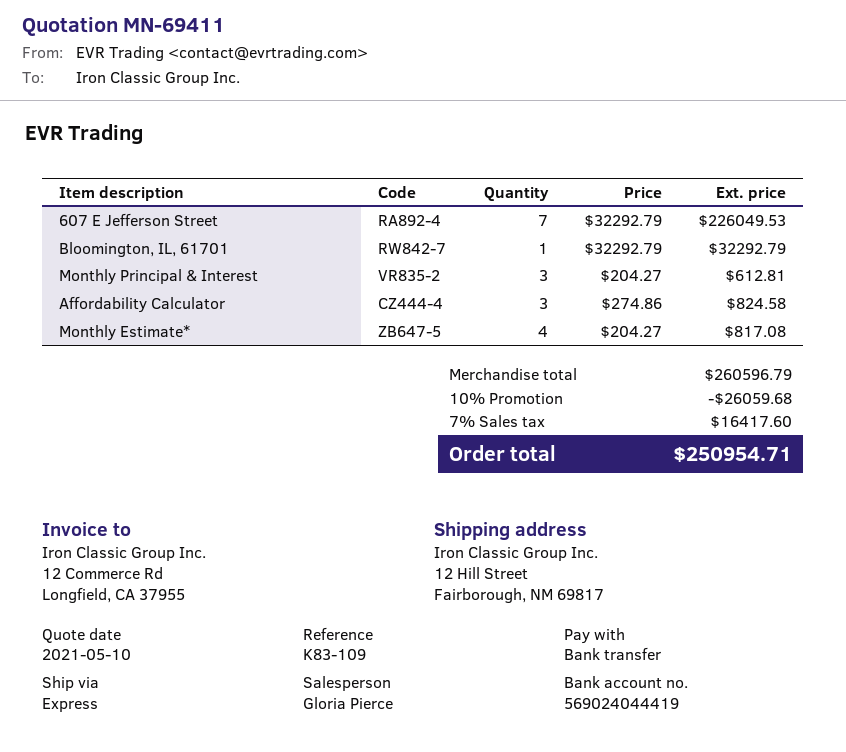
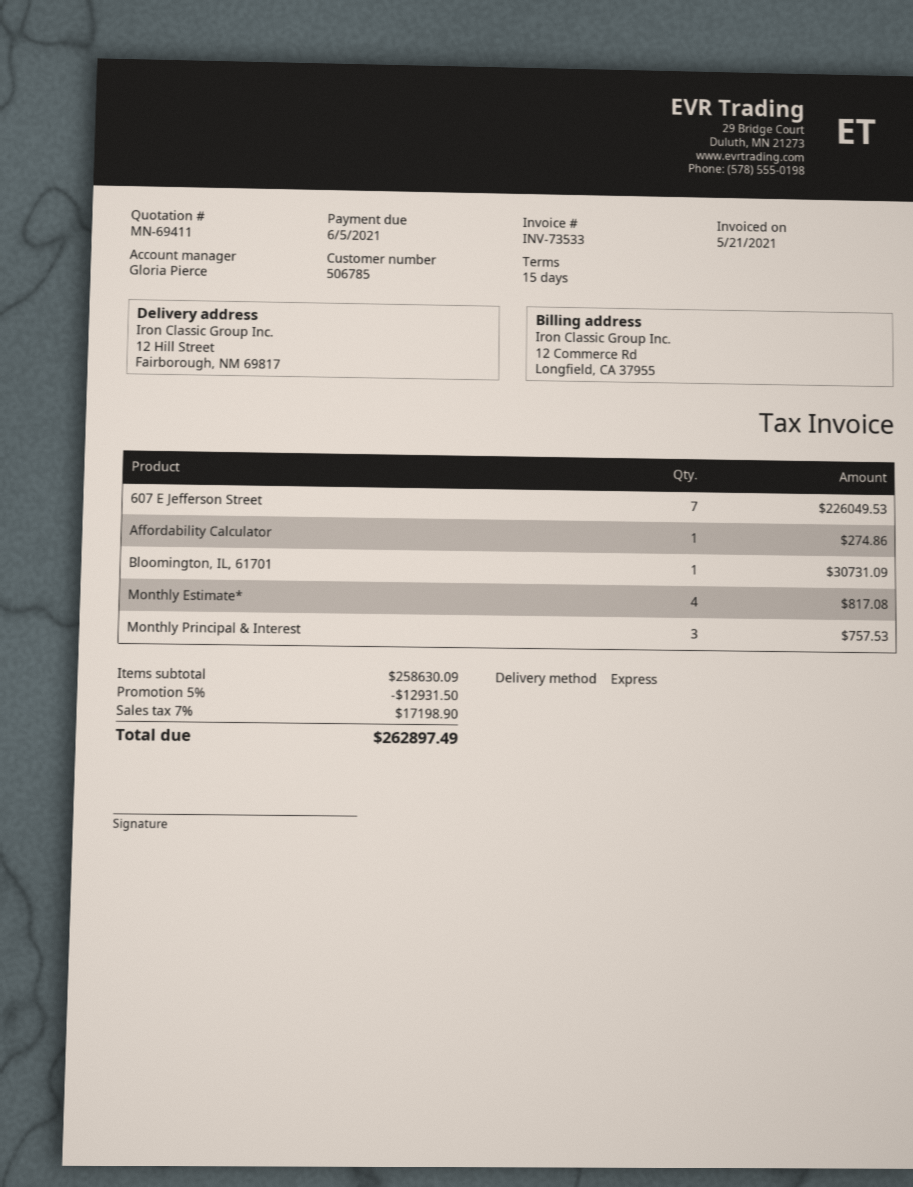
Bloomington, IL, 61701: 1 for 32292.79 -> 1 for 30731.09
Monthly Principal & Interest: 3 for 612.81 -> 3 for 757.53
Affordability Calculator: 3 for 824.58 -> 1 for 274.86
subtotal: 260596.79 -> 258630.09
discount: 10% = 26059.68 -> 5% = 12931.50
tax: 7% = 16417.60 -> 7% = 17198.90
total: 250954.71 -> 262897.49

